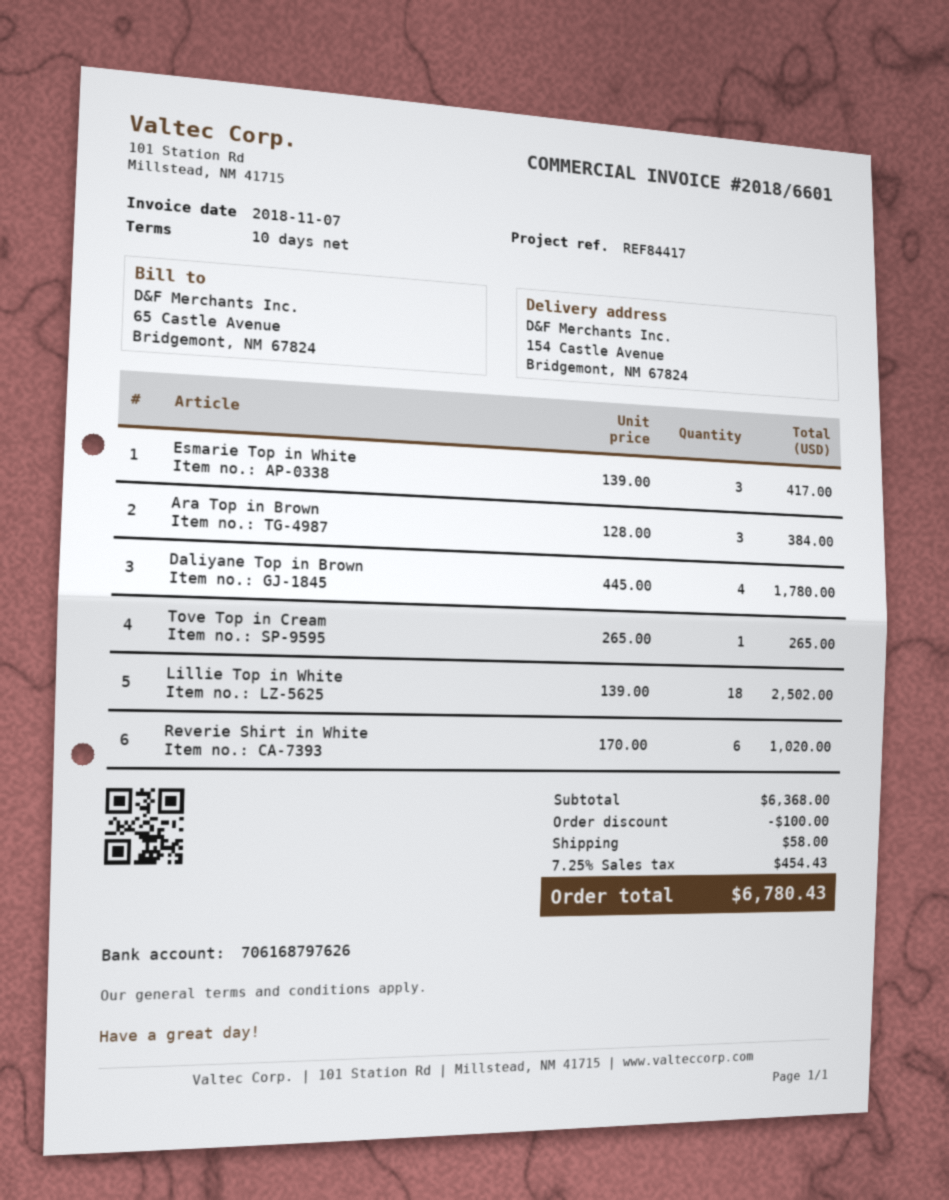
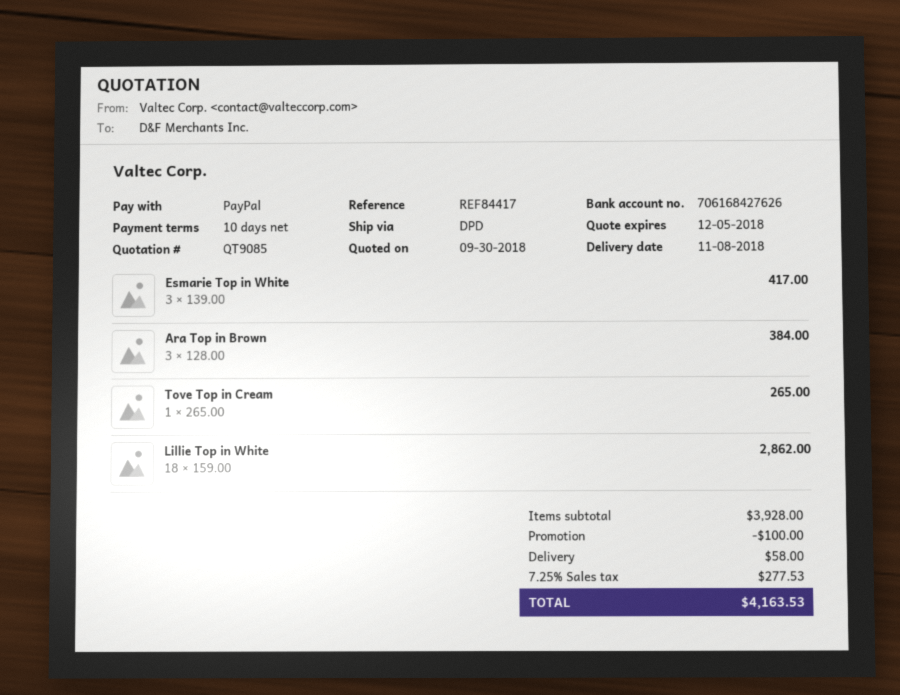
bank account: 706168797626 -> 706168427626
Daliyane Top in Brown: 4 x 445.00 = 1780.00 -> none
Lillie Top in White: 18 x 139.00 = 2502.00 -> 18 x 159.00 = 2862.00
Reverie Shirt in White: 6 x 170.00 = 1020.00 -> none
subtotal: 6368.00 -> 3928.00
tax: 7.25% = 454.43 -> 7.25% = 277.53
total: 6780.43 -> 4163.53

